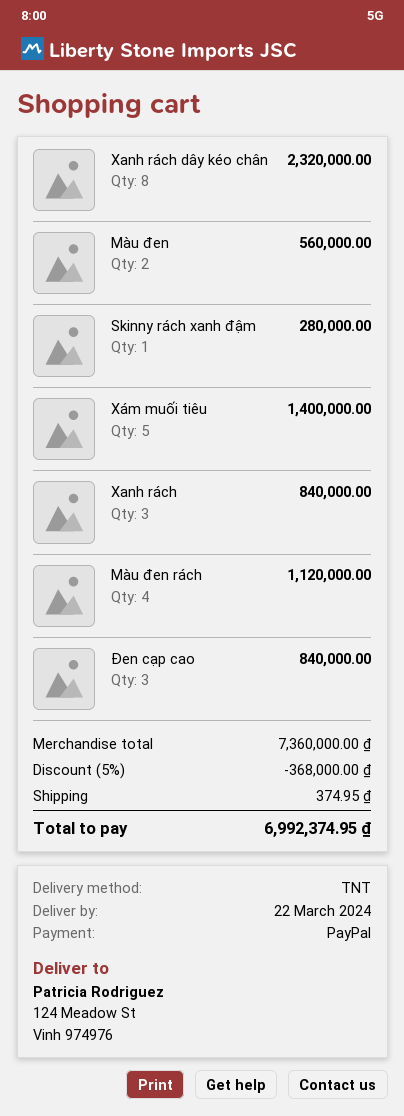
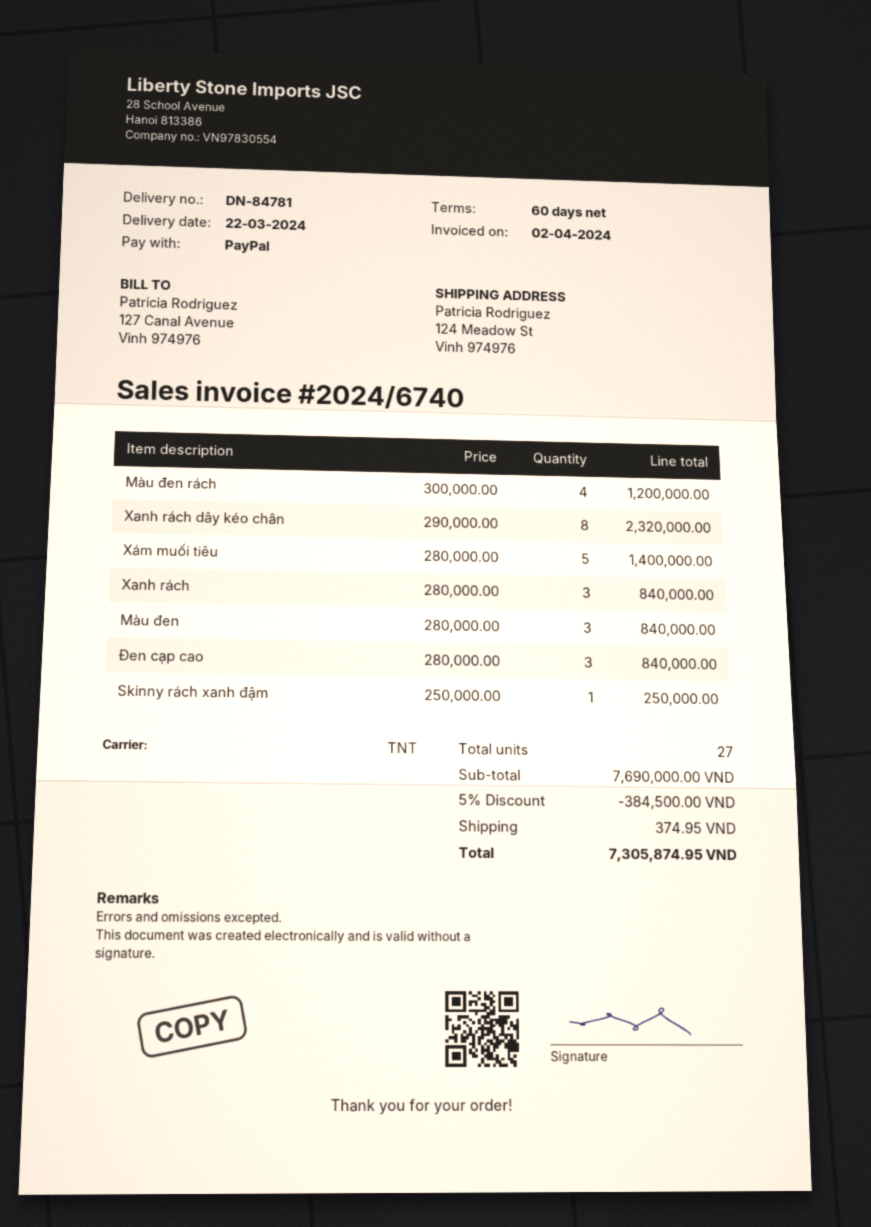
Màu đen: 2 for 560000.00 -> 3 for 840000.00
Skinny rách xanh đậm: 1 for 280000.00 -> 1 for 250000.00
Màu đen rách: 4 for 1120000.00 -> 4 for 1200000.00
subtotal: 7360000.00 -> 7690000.00
discount: 5% = 368000.00 -> 5% = 384500.00
total: 6992374.95 -> 7305874.95

